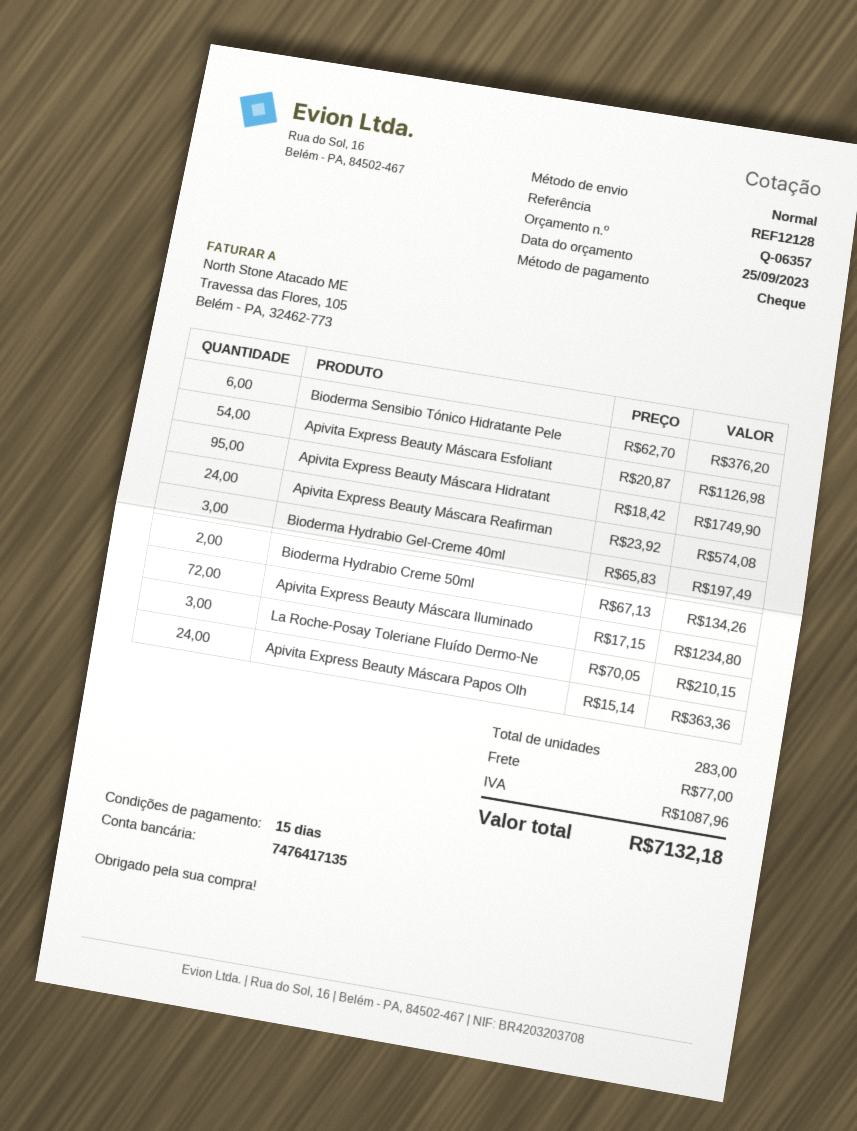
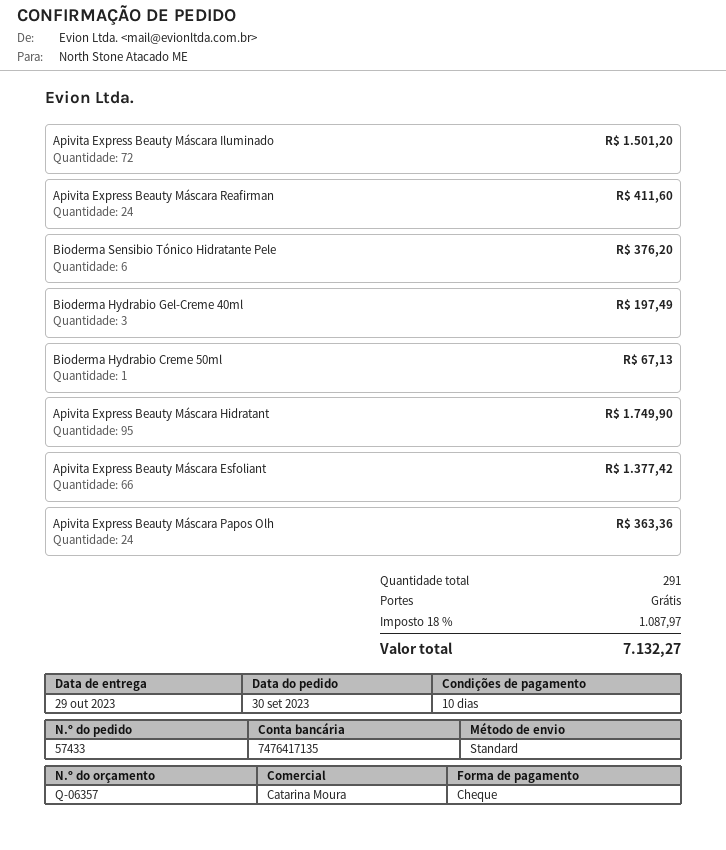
payment terms: 15 days -> 10 days
Apivita Express Beauty Máscara Esfoliant: 54 for 1126.98 -> 66 for 1377.42
Apivita Express Beauty Máscara Reafirman: 24 for 574.08 -> 24 for 411.60
Bioderma Hydrabio Creme 50ml: 2 for 134.26 -> 1 for 67.13
Apivita Express Beauty Máscara Iluminado: 72 for 1234.80 -> 72 for 1501.20
La Roche-Posay Toleriane Fluído Dermo-Ne: 3 for 210.15 -> none
total quantity: 283 -> 291
shipping: 77.00 -> 0.00
tax: 1087.96 -> 1087.97
total: 7132.18 -> 7132.27

